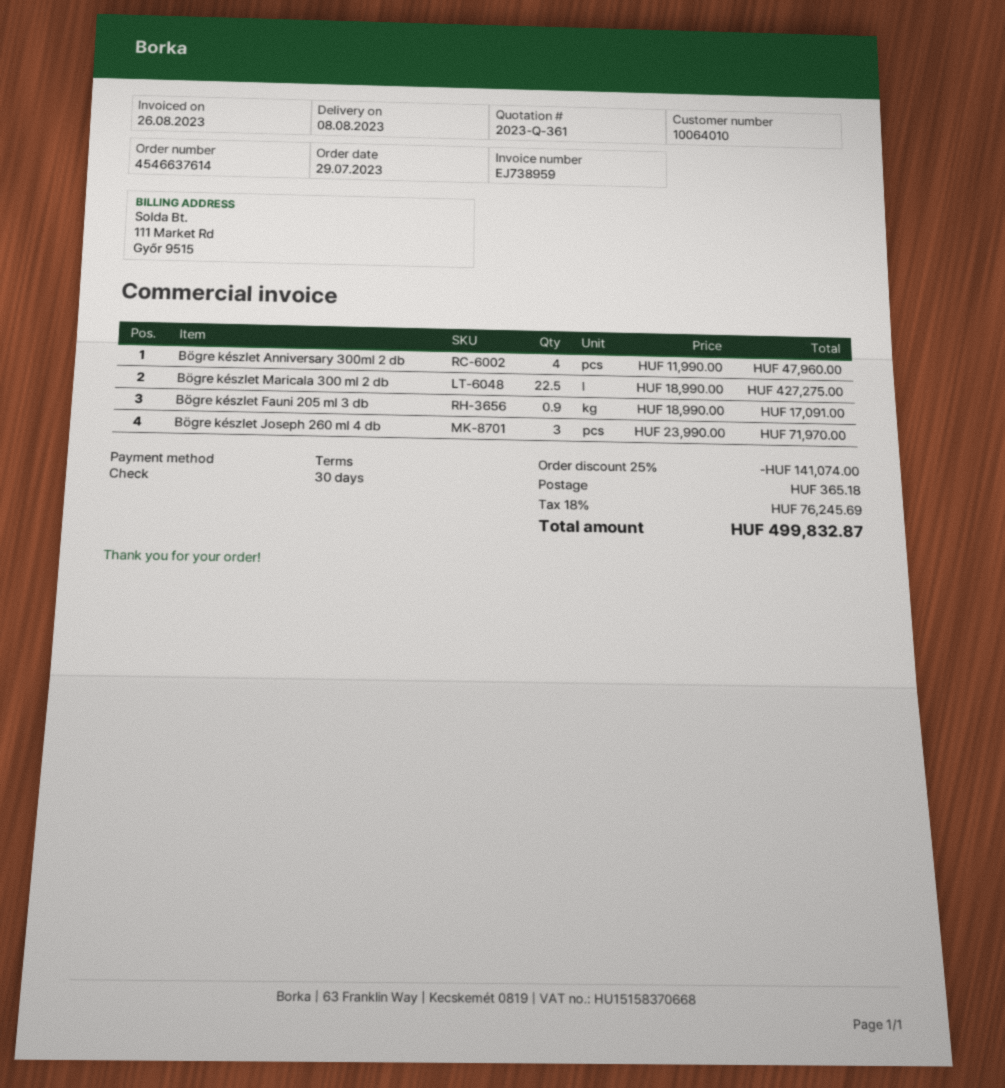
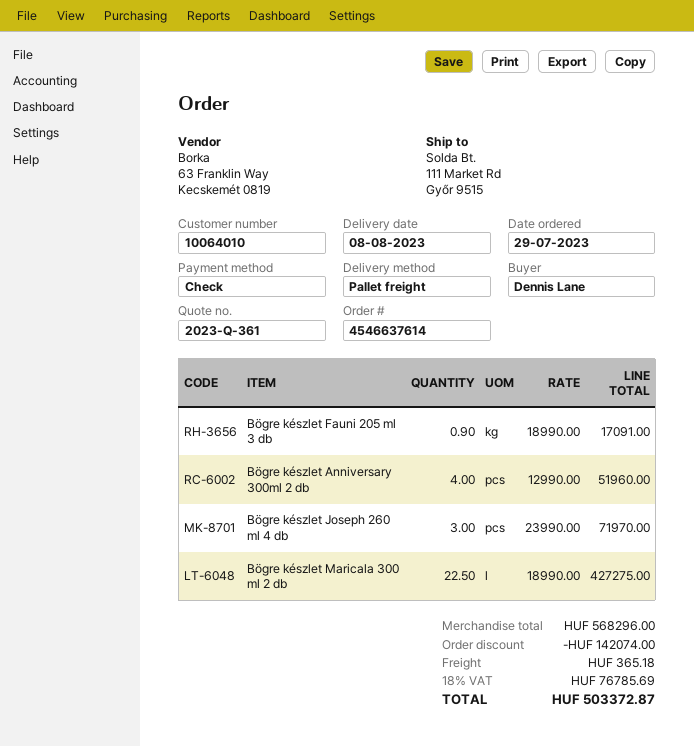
Bögre készlet Anniversary 300ml 2 db: 4 x 11990.00 = 47960.00 -> 4 x 12990.00 = 51960.00
discount: 141074.00 -> 142074.00
tax: 18% = 76245.69 -> 18% = 76785.69
total: 499832.87 -> 503372.87

